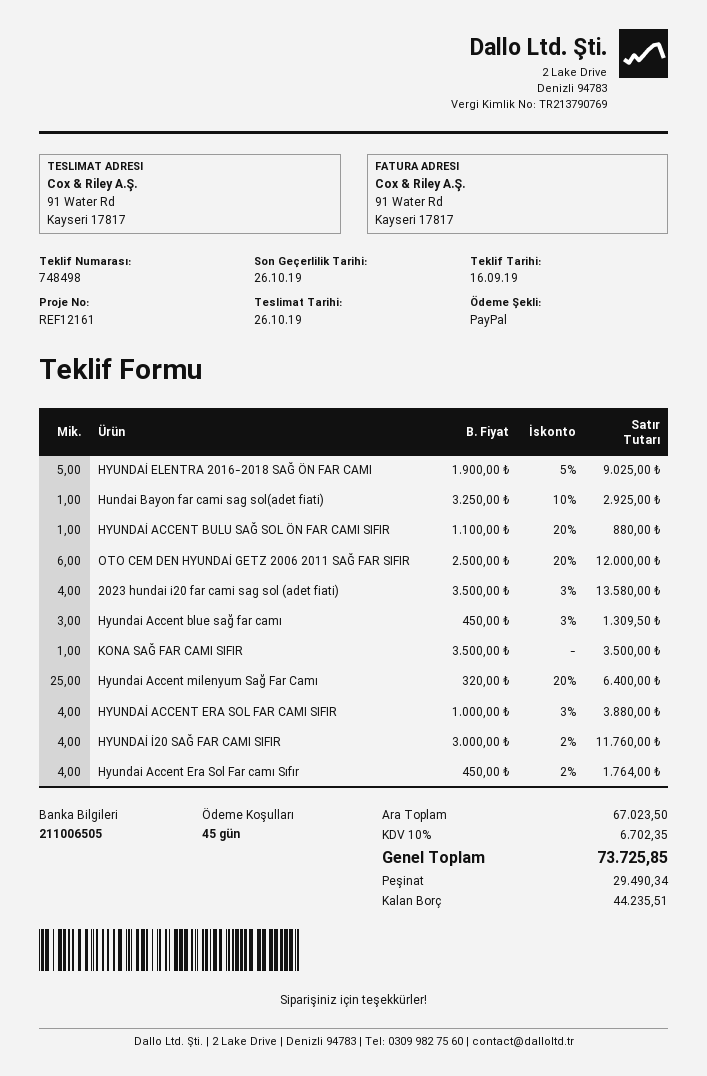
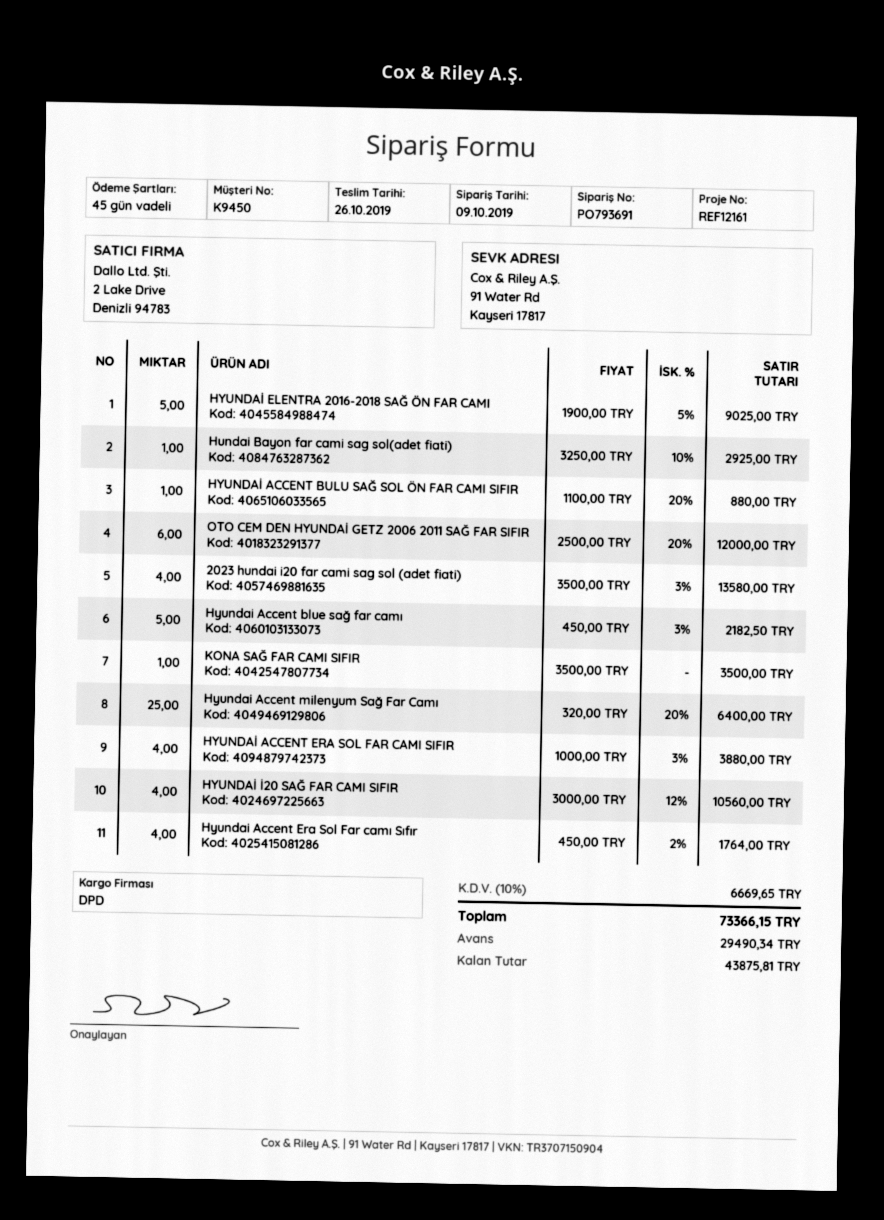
Hyundai Accent blue sağ far camı: 3 x 450.00 - 3% = 1309.50 -> 5 x 450.00 - 3% = 2182.50
HYUNDAİ İ20 SAĞ FAR CAMI SIFIR: 4 x 3000.00 - 2% = 11760.00 -> 4 x 3000.00 - 12% = 10560.00
tax: 10% = 6702.35 -> 10% = 6669.65
total: 73725.85 -> 73366.15
balance: 44235.51 -> 43875.81

